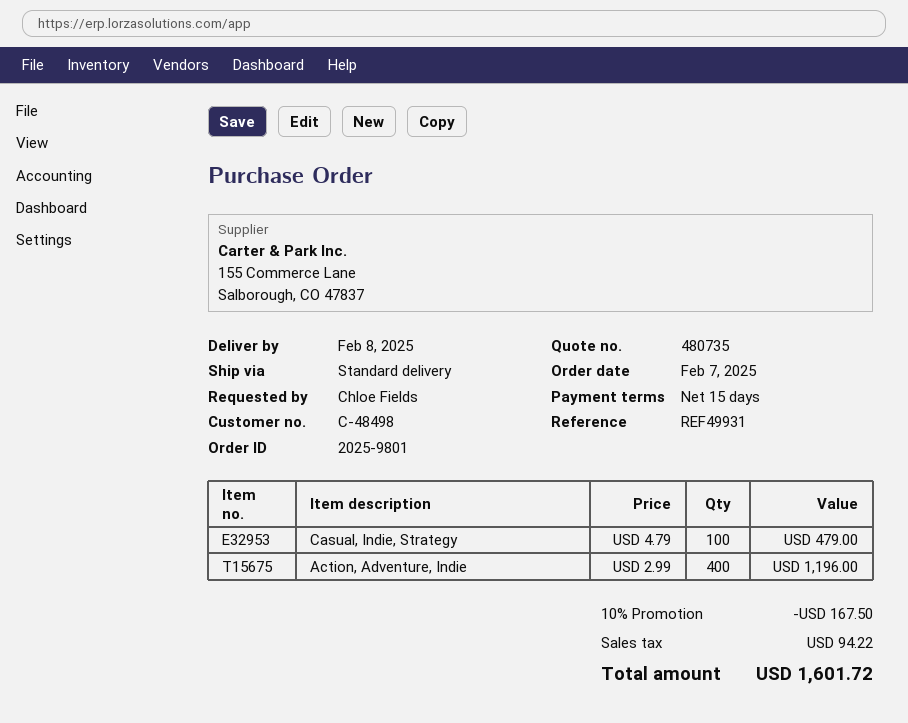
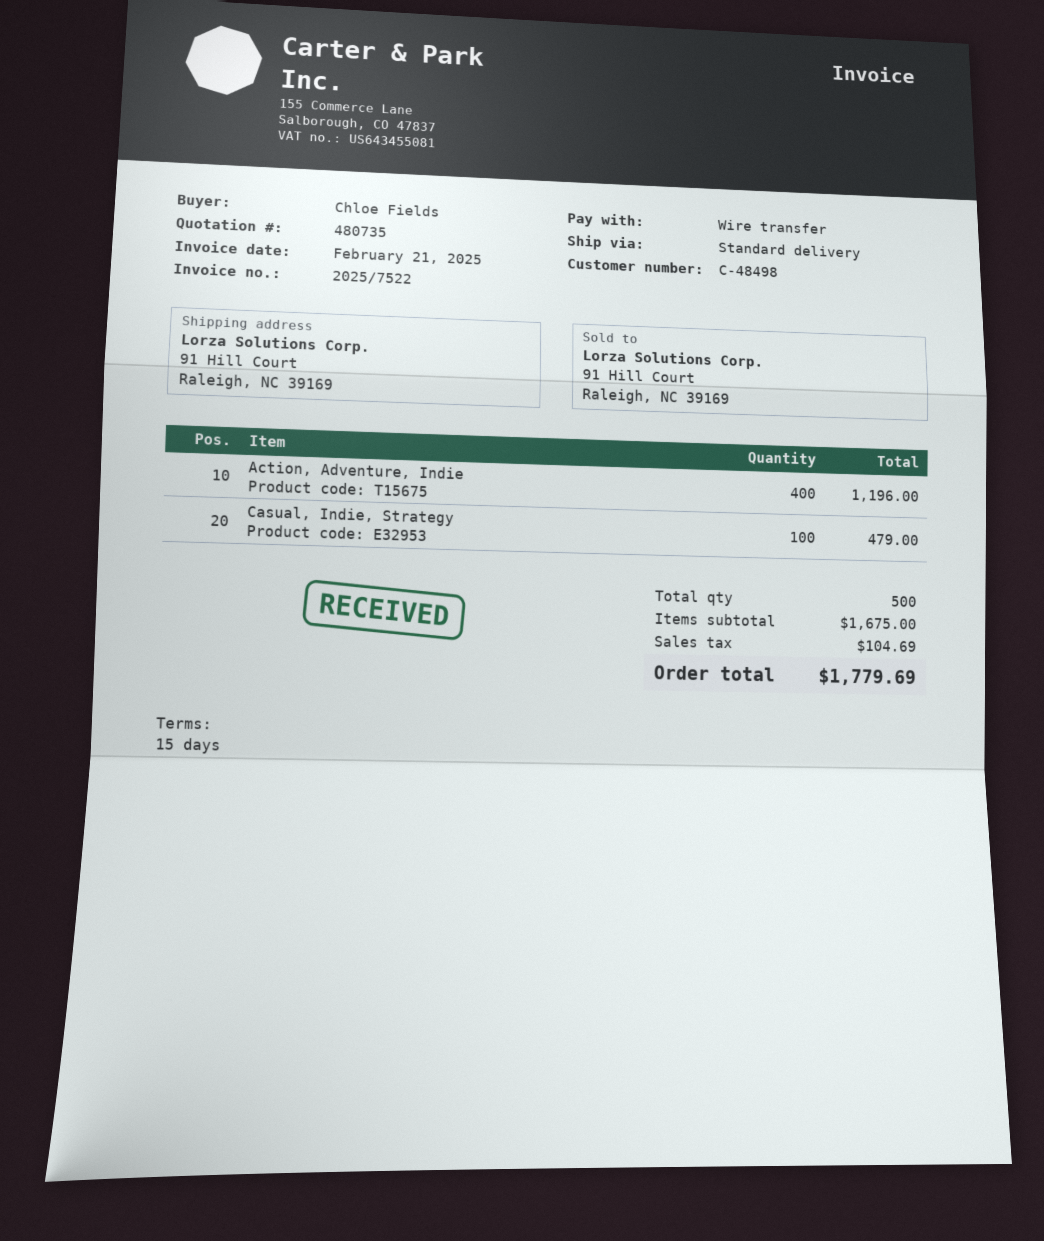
discount: 10% = 167.50 -> none
tax: 94.22 -> 104.69
total: 1601.72 -> 1779.69

